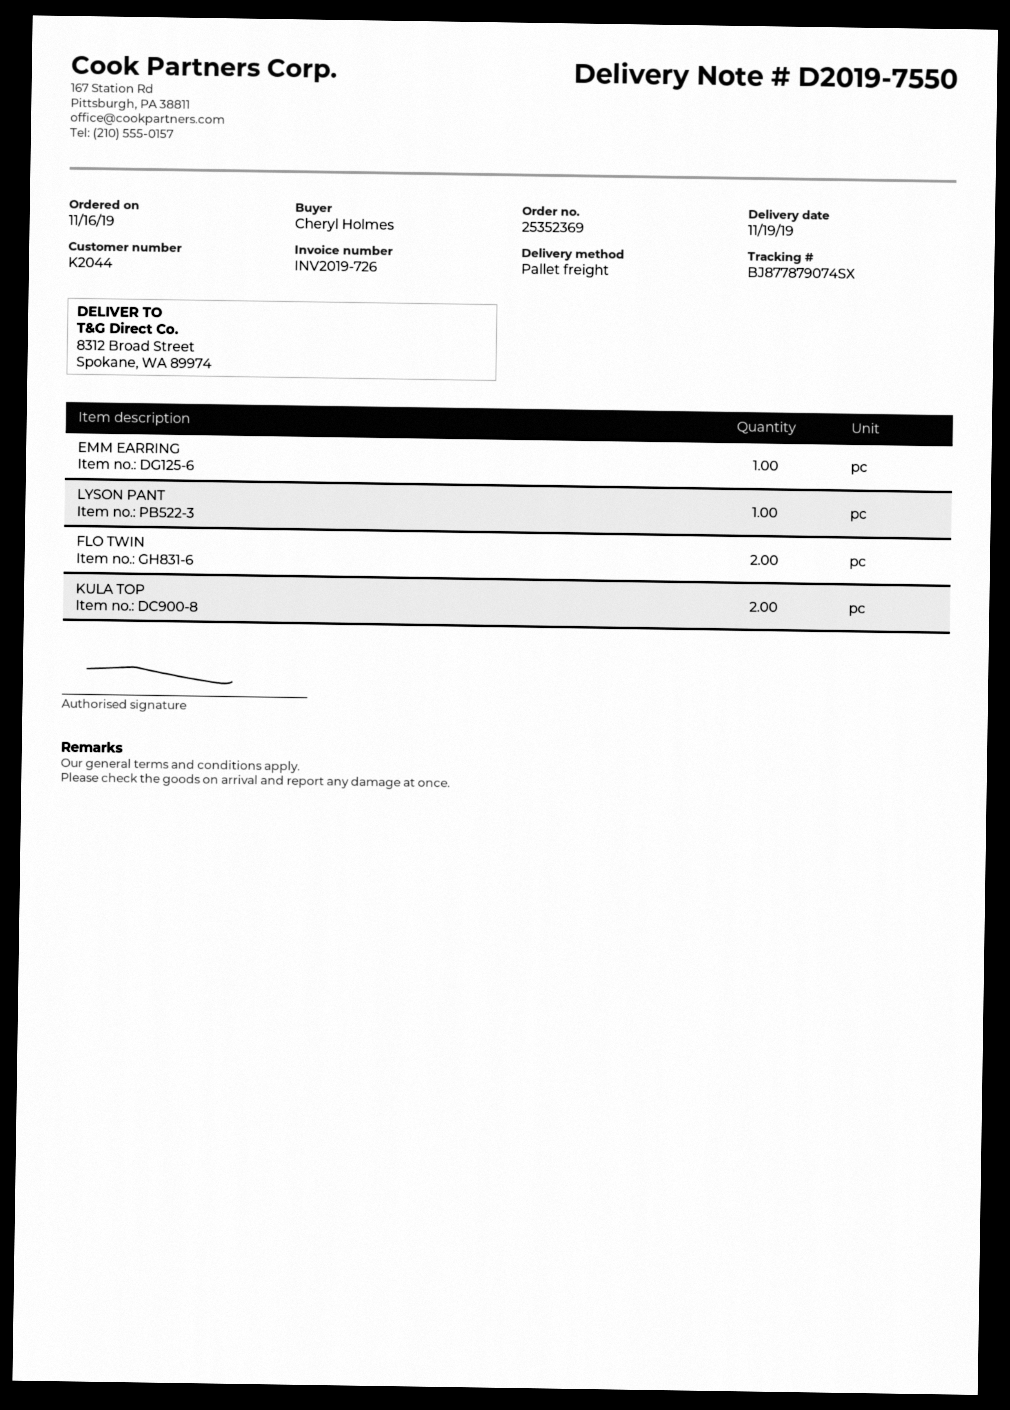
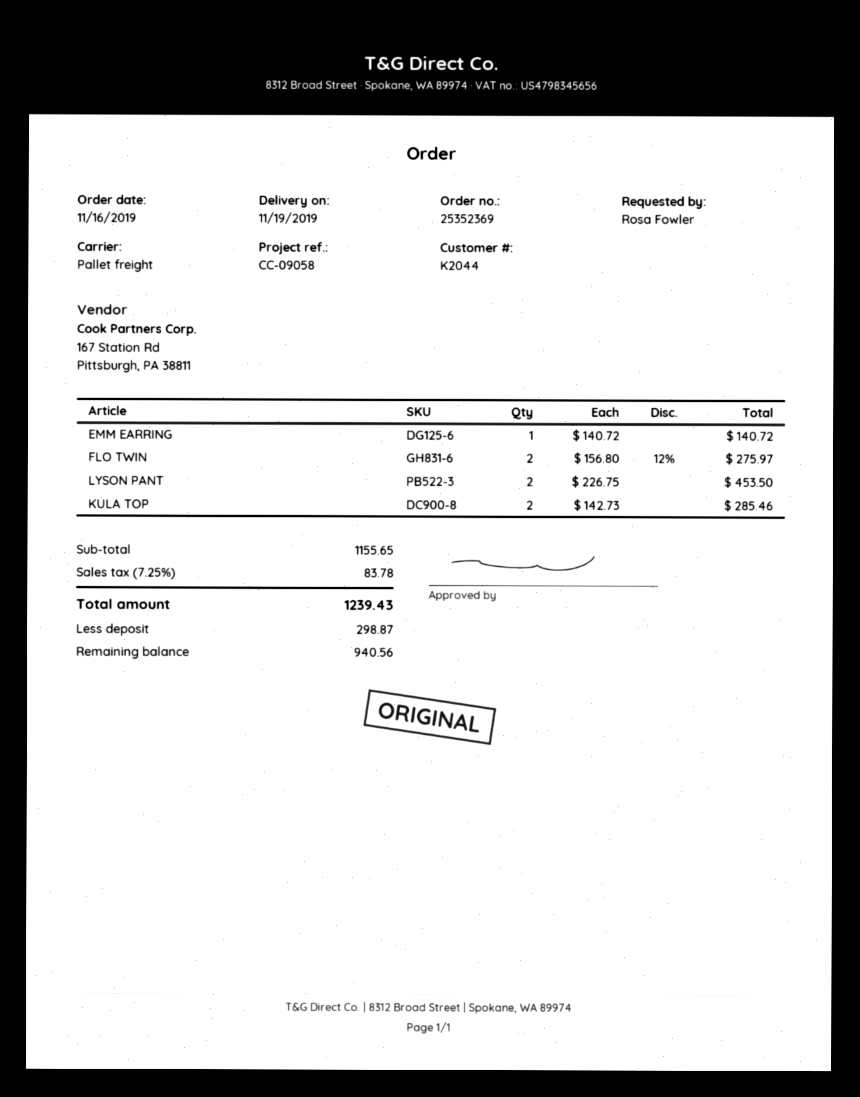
ordered by: Cheryl Holmes -> Rosa Fowler
LYSON PANT: 1 -> 2

